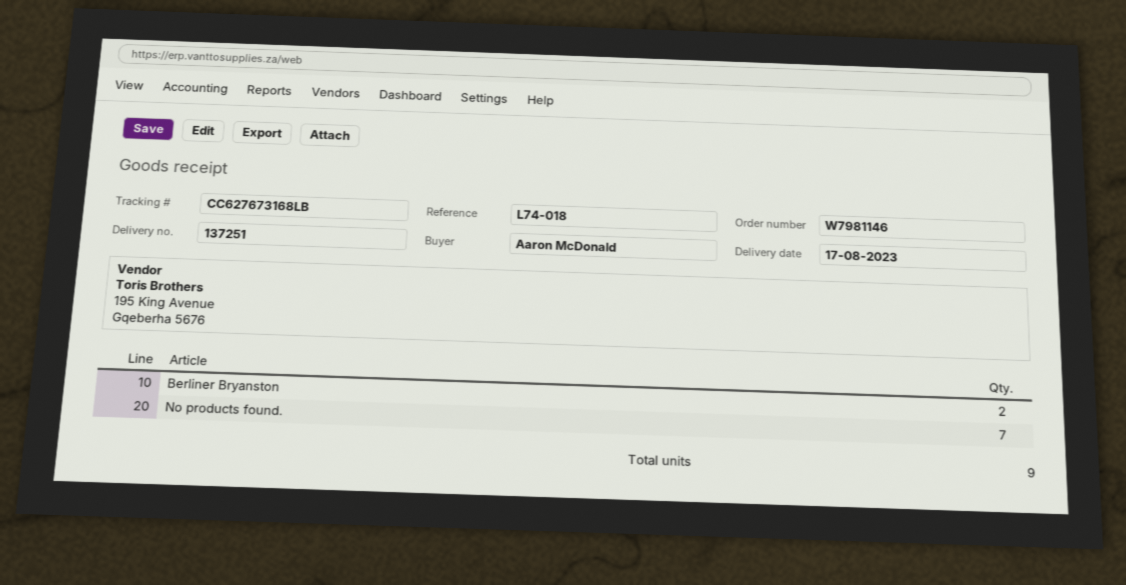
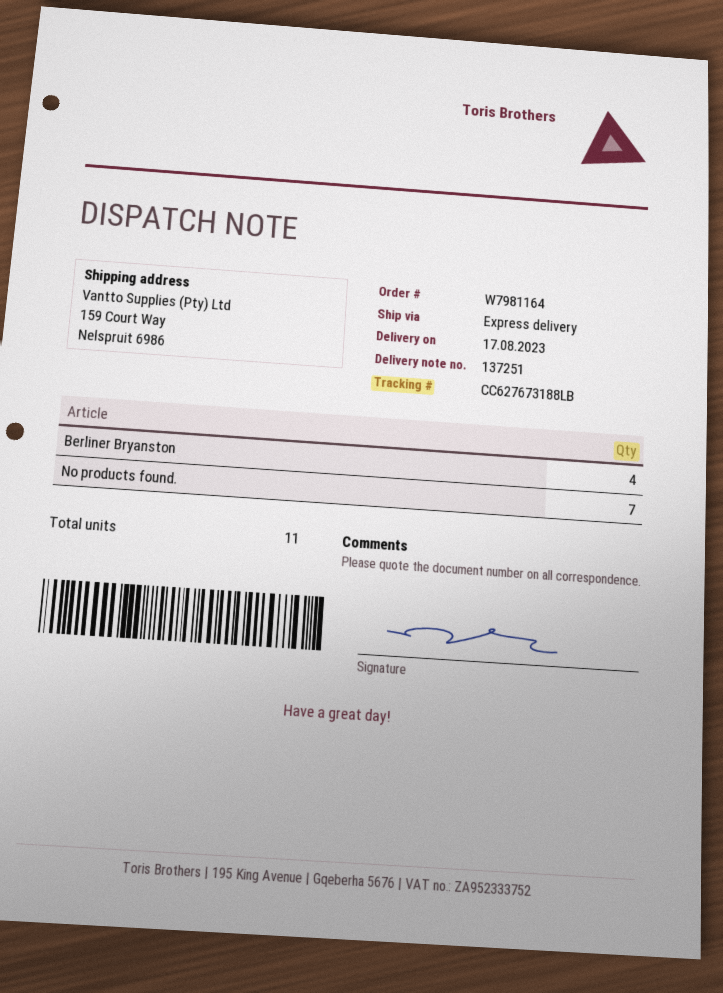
order number: W7981146 -> W7981164
tracking number: CC627673168LB -> CC627673188LB
Berliner Bryanston: 2 -> 4
total quantity: 9 -> 11

